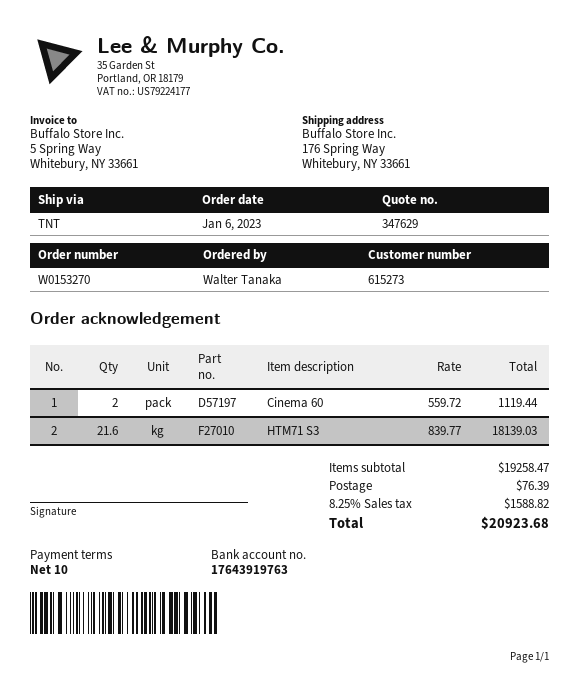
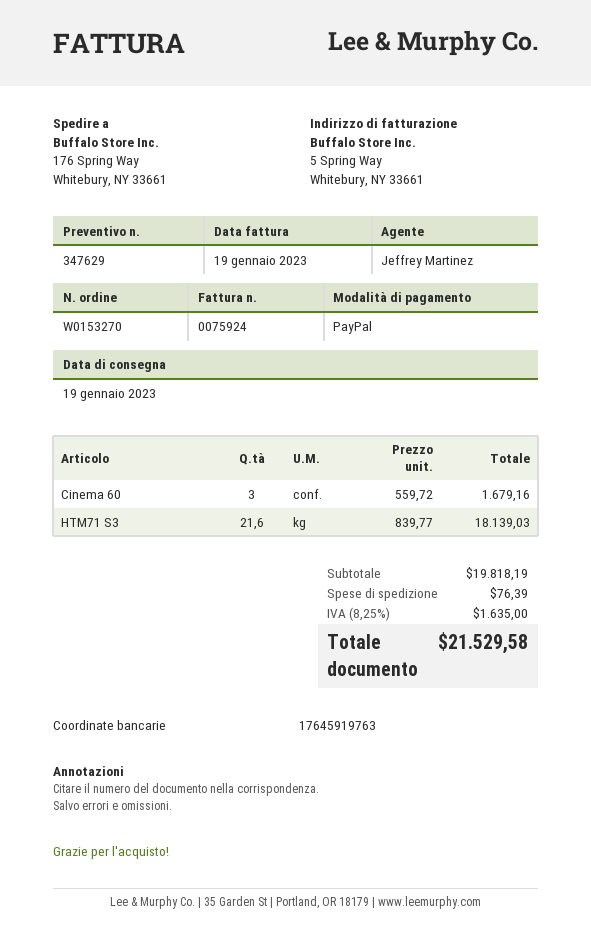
bank account: 17643919763 -> 17645919763
Cinema 60: 2 x 559.72 = 1119.44 -> 3 x 559.72 = 1679.16
subtotal: 19258.47 -> 19818.19
tax: 8.25% = 1588.82 -> 8.25% = 1635.00
total: 20923.68 -> 21529.58

